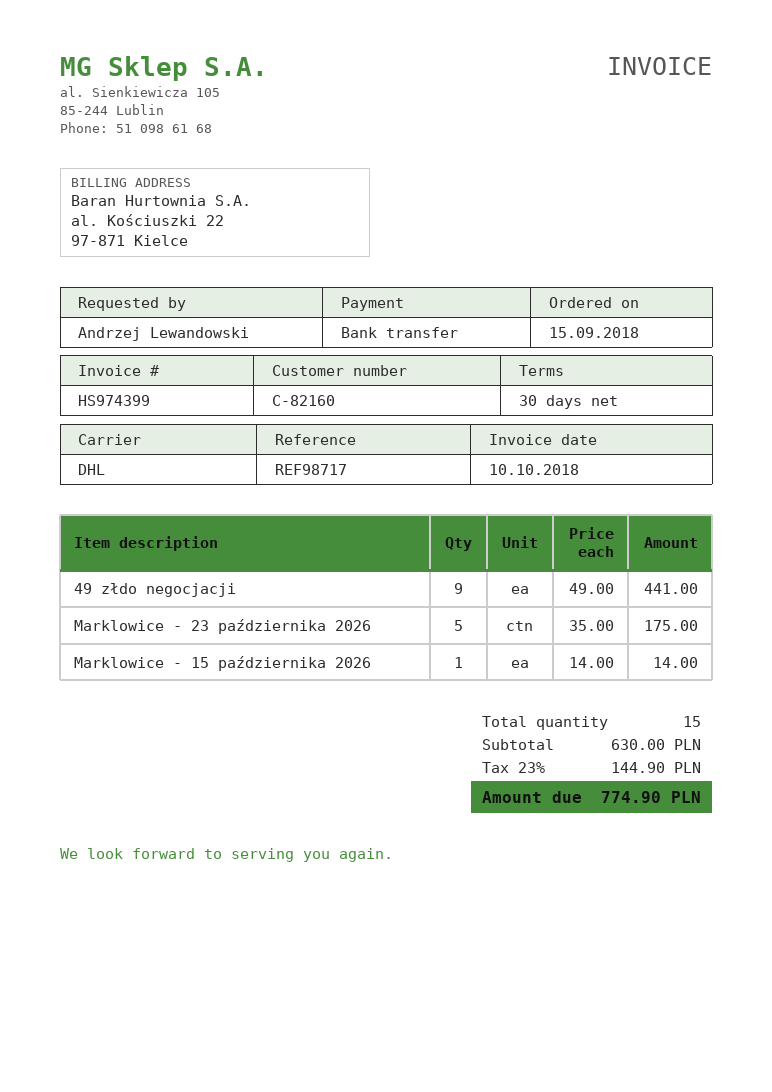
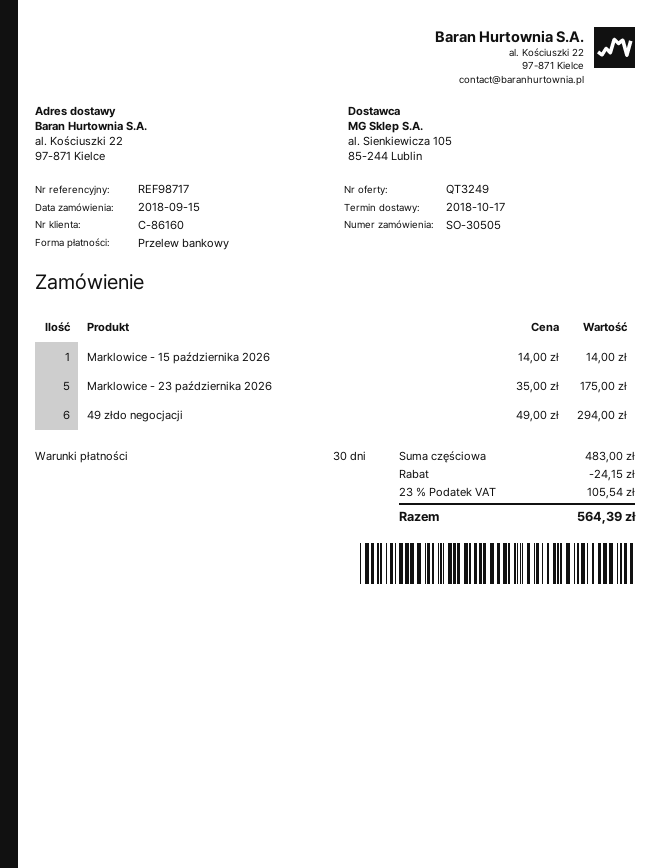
customer number: C-82160 -> C-86160
49 złdo negocjacji: 9 x 49.00 = 441.00 -> 6 x 49.00 = 294.00
subtotal: 630.00 -> 483.00
discount: none -> 24.15
tax: 23% = 144.90 -> 23% = 105.54
total: 774.90 -> 564.39

